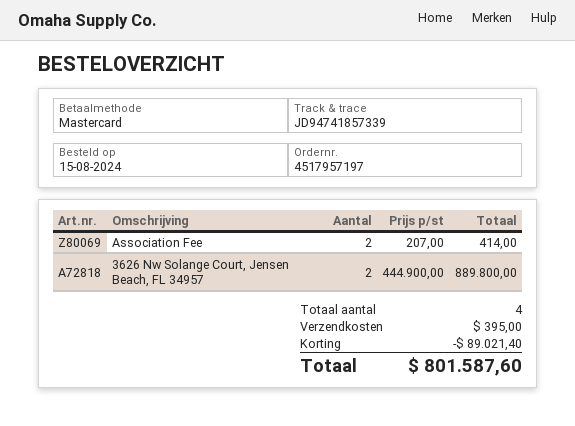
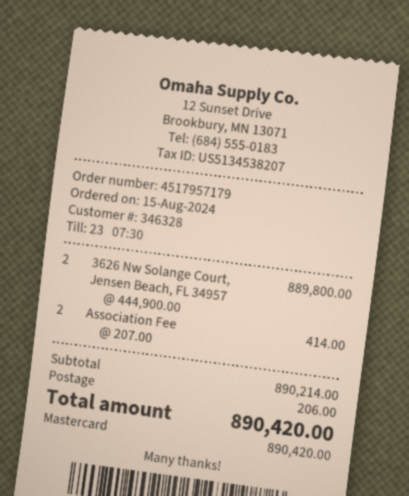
order number: 4517957197 -> 4517957179
discount: 89021.40 -> none
shipping: 395.00 -> 206.00
total: 801587.60 -> 890420.00

